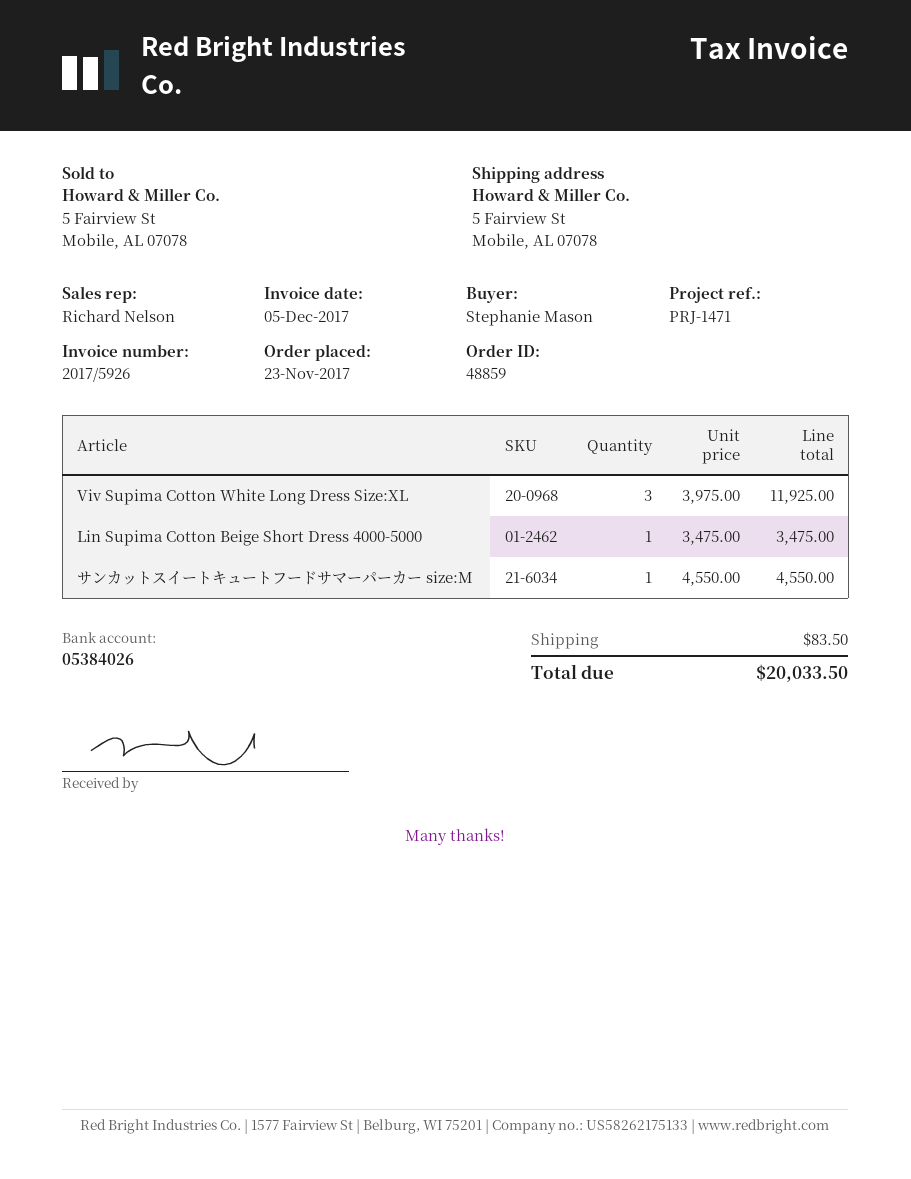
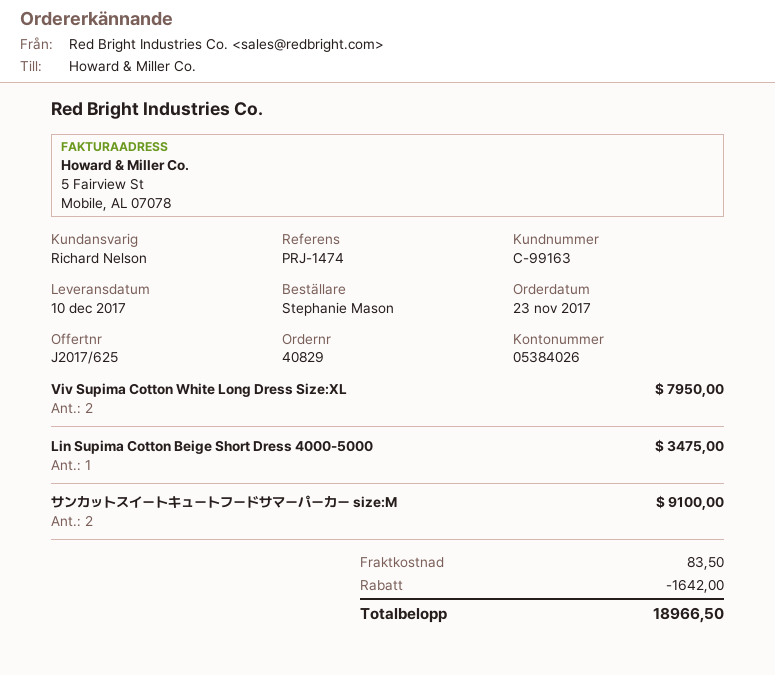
order number: 48859 -> 40829
reference: PRJ-1471 -> PRJ-1474
Viv Supima Cotton White Long Dress Size:XL: 3 for 11925.00 -> 2 for 7950.00
サンカットスイートキュートフードサマーパーカー size:M: 1 for 4550.00 -> 2 for 9100.00
discount: none -> 1642.00
total: 20033.50 -> 18966.50

